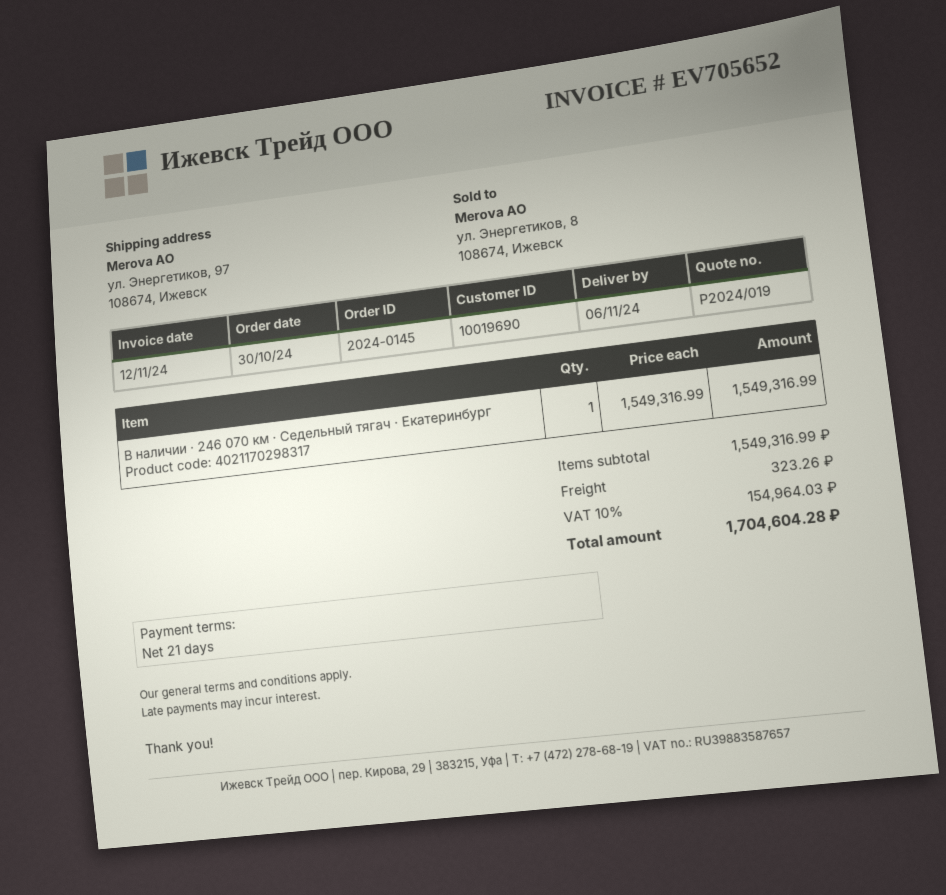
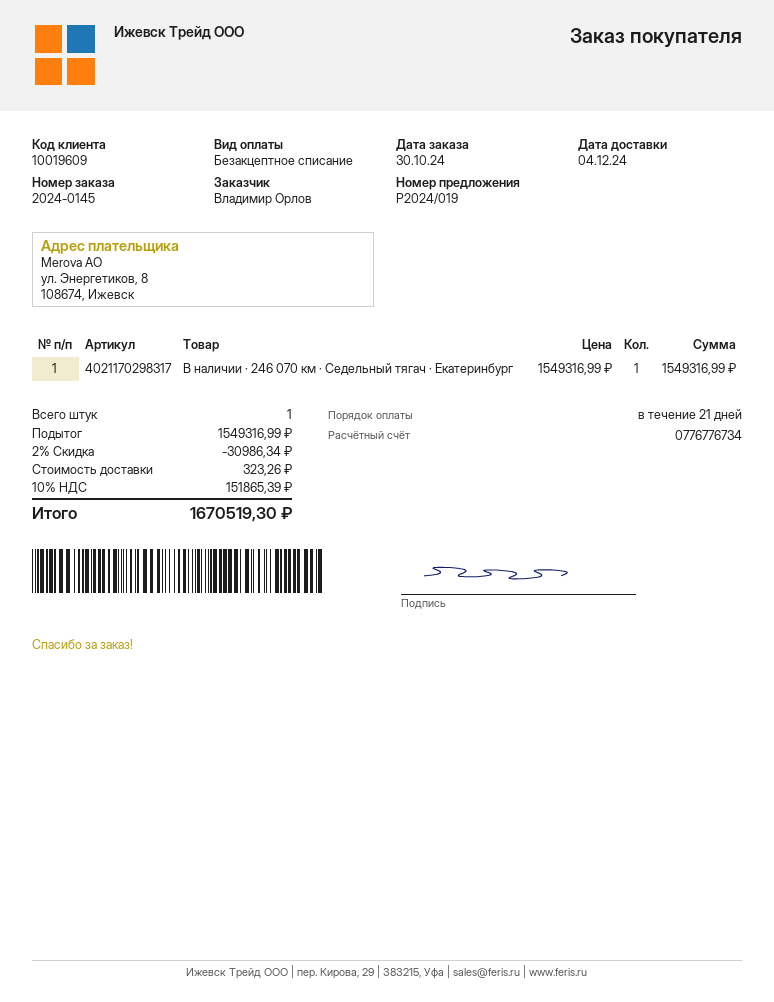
delivery date: 2024-11-06 -> 2024-12-04
customer number: 10019690 -> 10019609
discount: none -> 2% = 30986.34
tax: 10% = 154964.03 -> 10% = 151865.39
total: 1704604.28 -> 1670519.30

